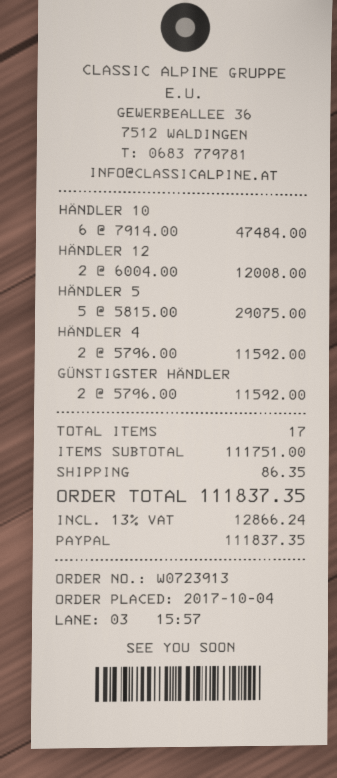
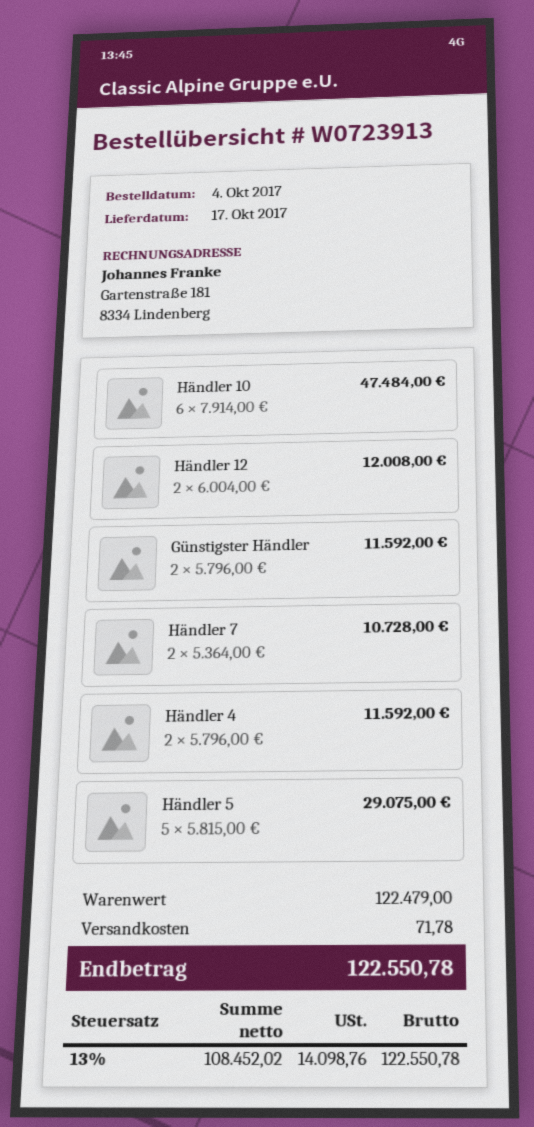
Händler 7: none -> 2 x 5364.00 = 10728.00
subtotal: 111751.00 -> 122479.00
shipping: 86.35 -> 71.78
tax: 13% = 12866.24 -> 13% = 14098.76
total: 111837.35 -> 122550.78

